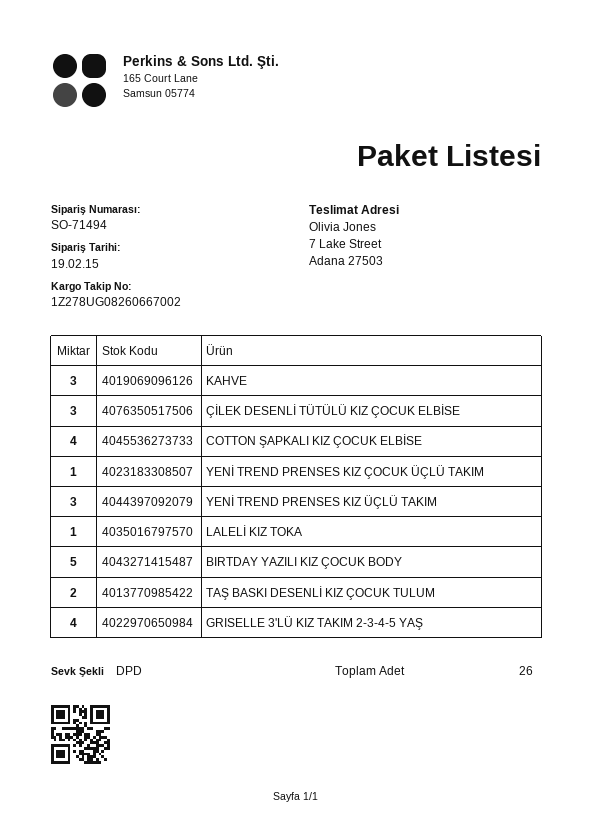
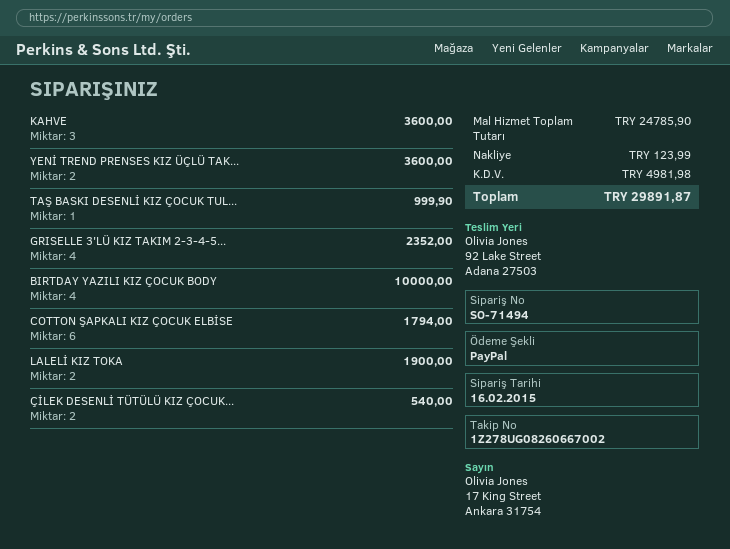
order date: 2015-02-19 -> 2015-02-16
ship to: 7 Lake Street, Adana 27503 -> 92 Lake Street, Adana 27503
ÇİLEK DESENLİ TÜTÜLÜ KIZ ÇOCUK ELBİSE: 3 -> 2
COTTON ŞAPKALI KIZ ÇOCUK ELBİSE: 4 -> 6
YENİ TREND PRENSES KIZ ÇOCUK ÜÇLÜ TAKIM: 1 -> none
YENİ TREND PRENSES KIZ ÜÇLÜ TAKIM: 3 -> 2
LALELİ KIZ TOKA: 1 -> 2
BIRTDAY YAZILI KIZ ÇOCUK BODY: 5 -> 4
TAŞ BASKI DESENLİ KIZ ÇOCUK TULUM: 2 -> 1

